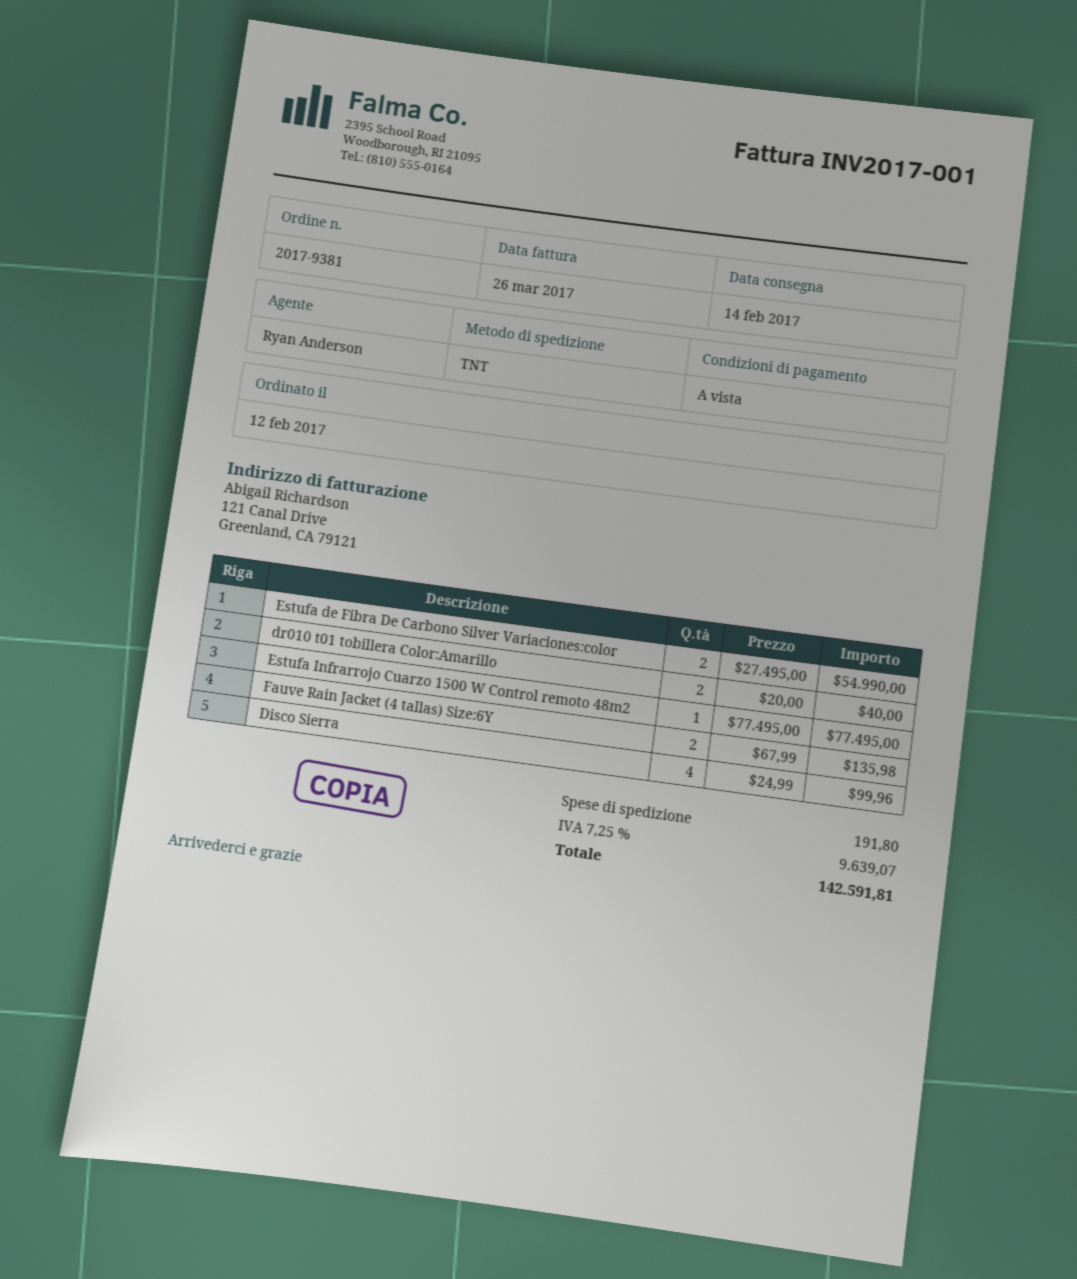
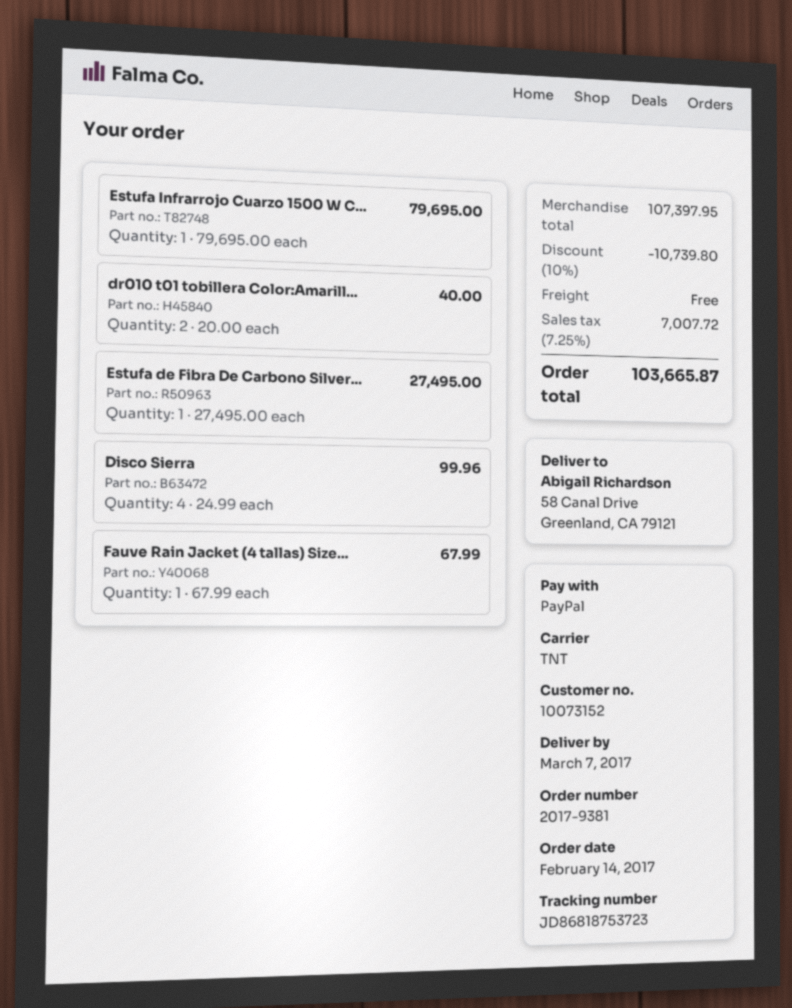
order date: 2017-02-12 -> 2017-02-14
delivery date: 2017-02-14 -> 2017-03-07
Estufa de Fibra De Carbono Silver Variaciones:color: 2 x 27495.00 = 54990.00 -> 1 x 27495.00 = 27495.00
Estufa Infrarrojo Cuarzo 1500 W Control remoto 48m2: 1 x 77495.00 = 77495.00 -> 1 x 79695.00 = 79695.00
Fauve Rain Jacket (4 tallas) Size:6Y: 2 x 67.99 = 135.98 -> 1 x 67.99 = 67.99
discount: none -> 10% = 10739.80
shipping: 191.80 -> 0.00
tax: 7.25% = 9639.07 -> 7.25% = 7007.72
total: 142591.81 -> 103665.87

